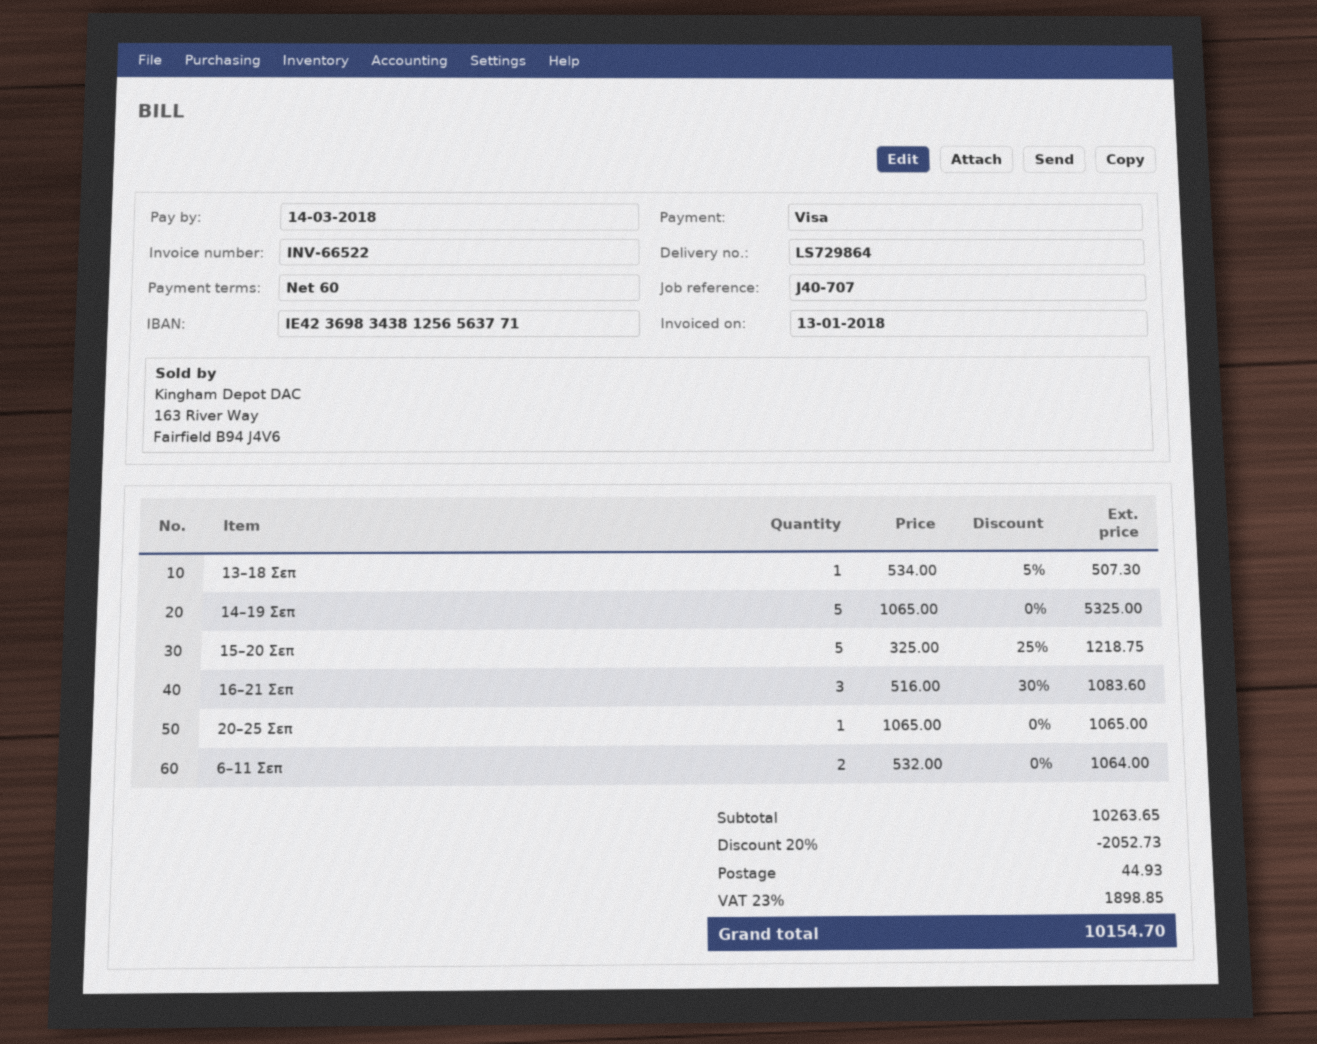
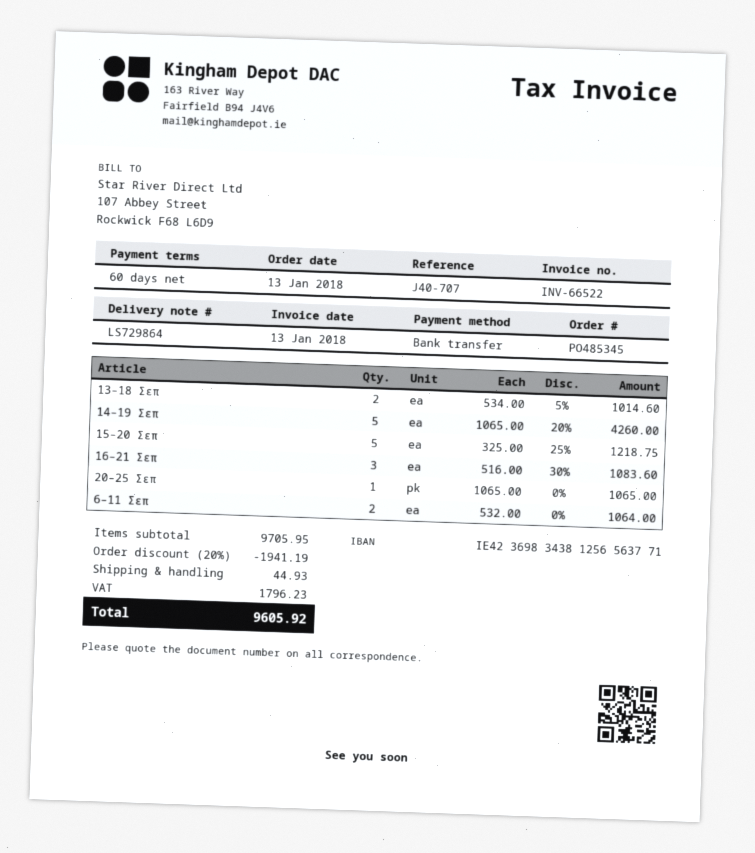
payment method: Visa -> bank transfer
13–18 Σεπ: 1 x 534.00 - 5% = 507.30 -> 2 x 534.00 - 5% = 1014.60
14–19 Σεπ: 5 x 1065.00 = 5325.00 -> 5 x 1065.00 - 20% = 4260.00
subtotal: 10263.65 -> 9705.95
discount: 20% = 2052.73 -> 20% = 1941.19
tax: 1898.85 -> 1796.23
total: 10154.70 -> 9605.92

